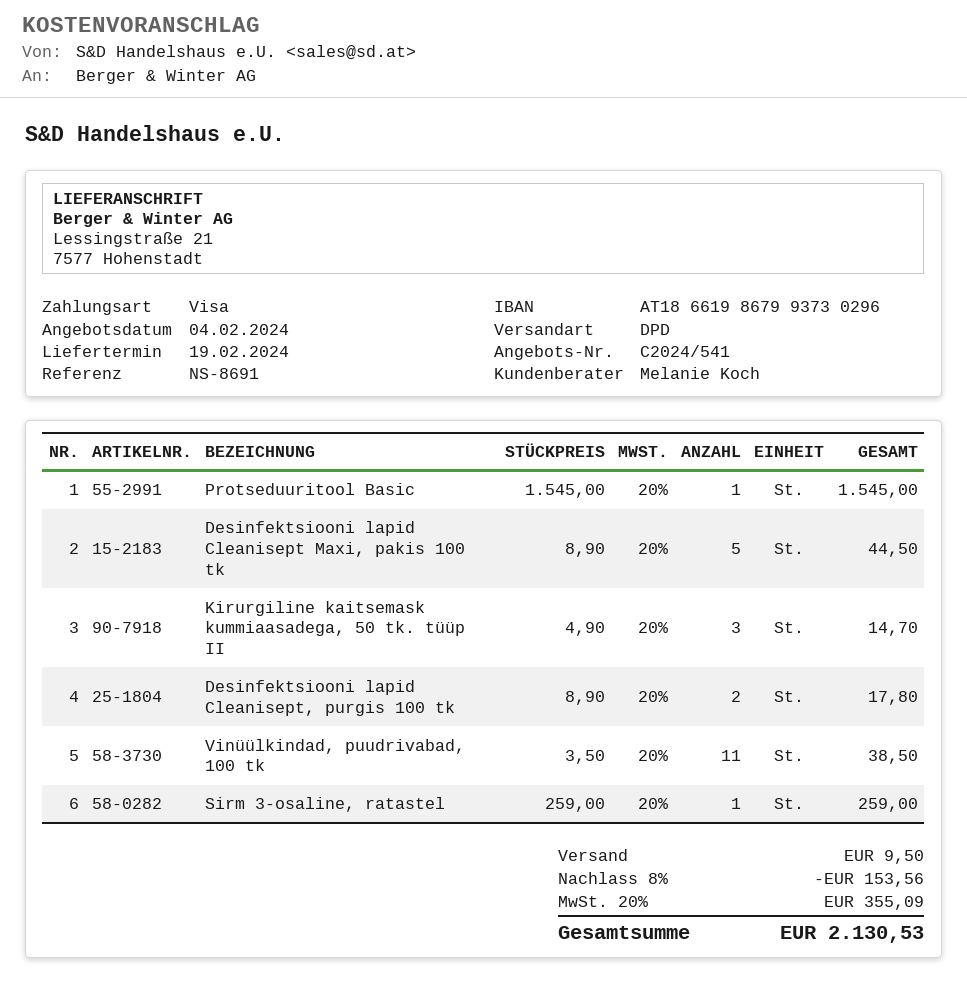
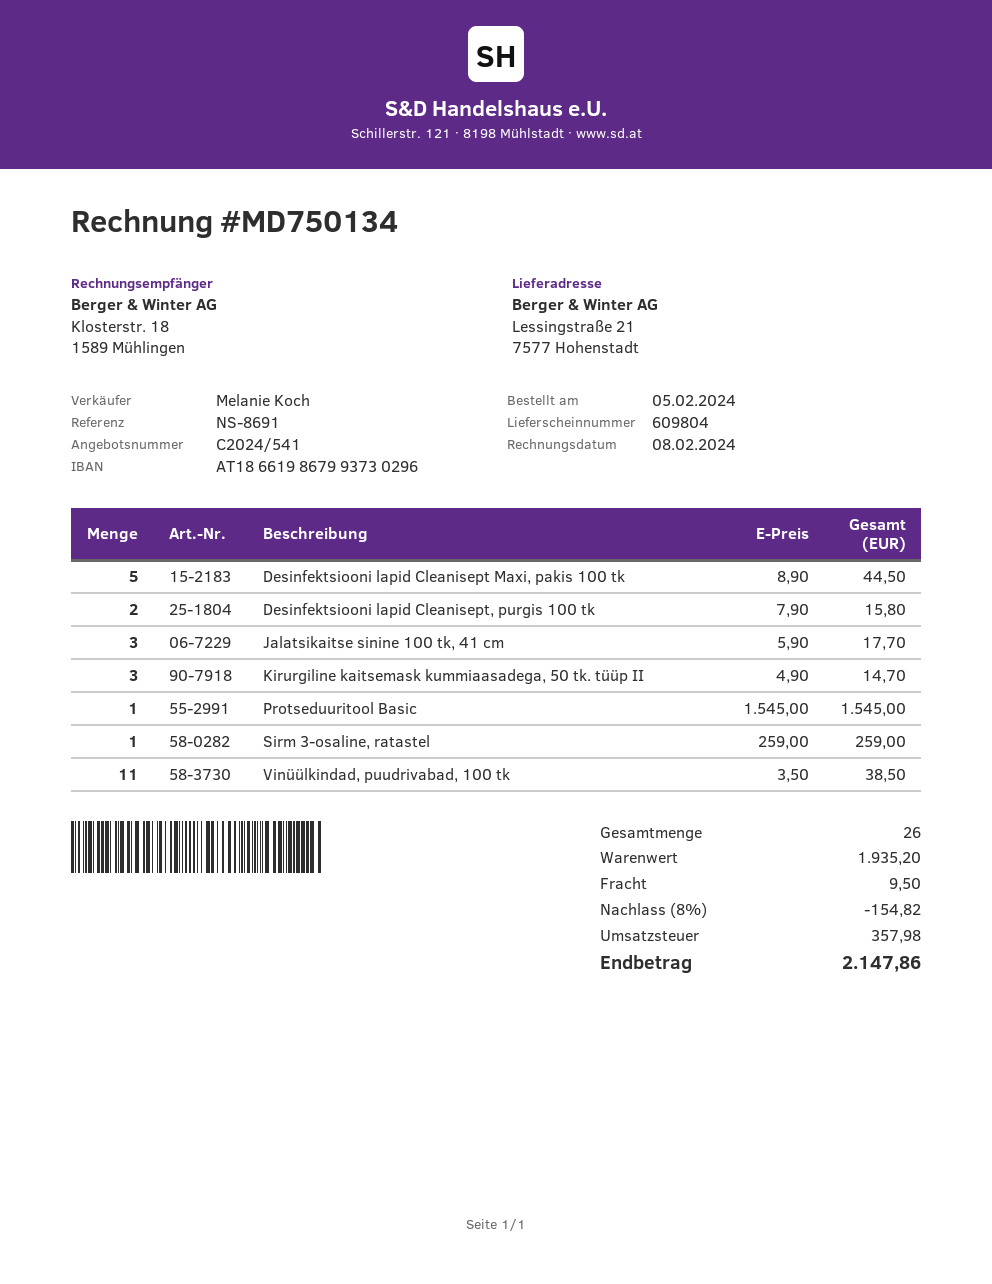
Desinfektsiooni lapid Cleanisept, purgis 100 tk: 2 x 8.90 = 17.80 -> 2 x 7.90 = 15.80
Jalatsikaitse sinine 100 tk, 41 cm: none -> 3 x 5.90 = 17.70
discount: 8% = 153.56 -> 8% = 154.82
tax: 355.09 -> 357.98
total: 2130.53 -> 2147.86

